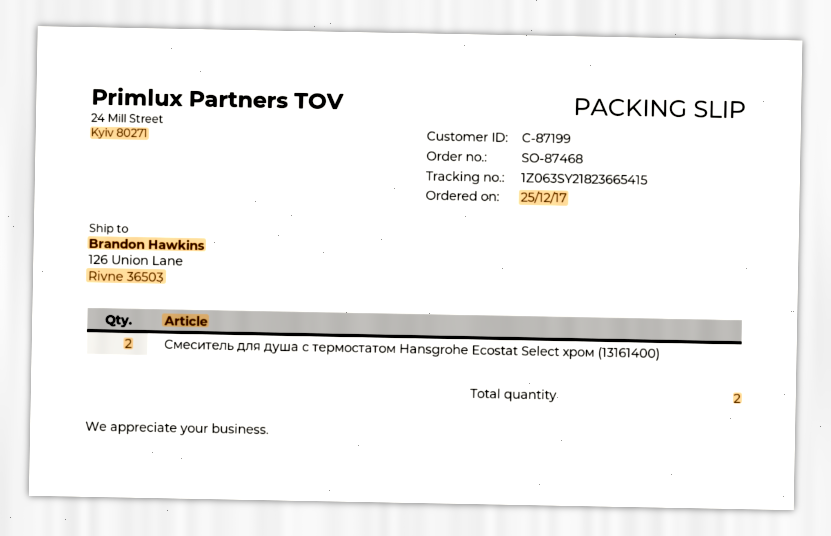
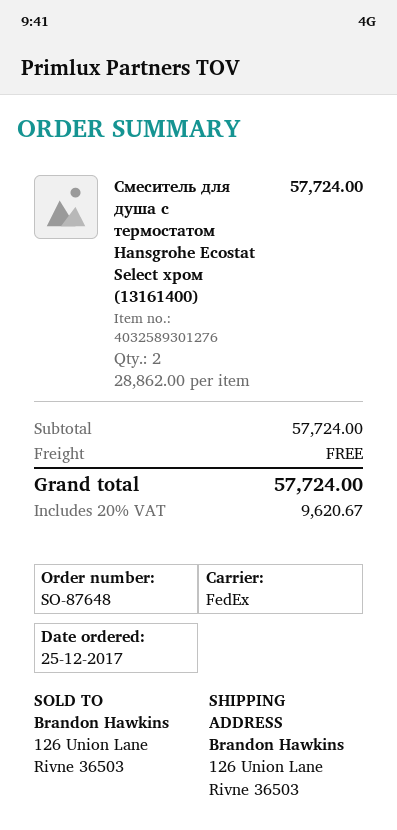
order number: SO-87468 -> SO-87648

